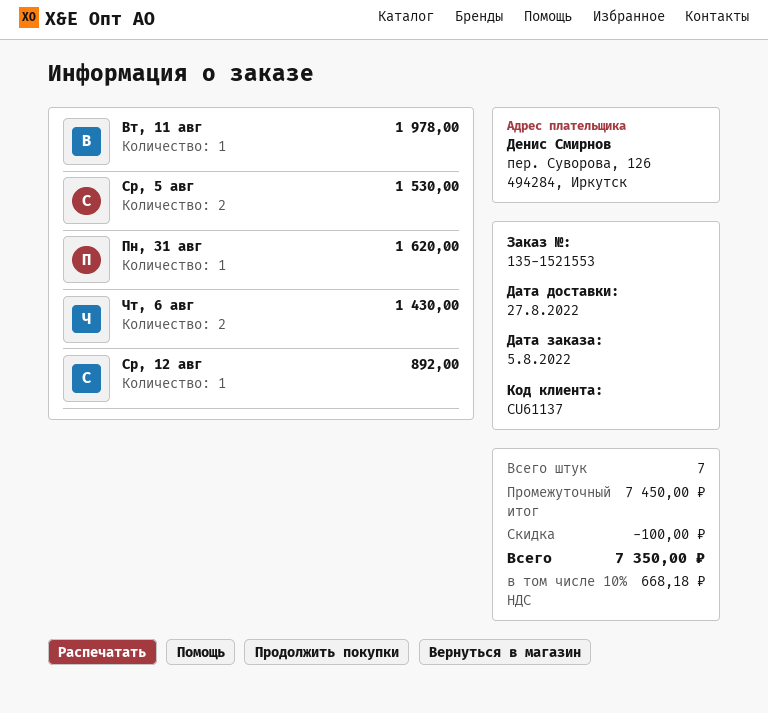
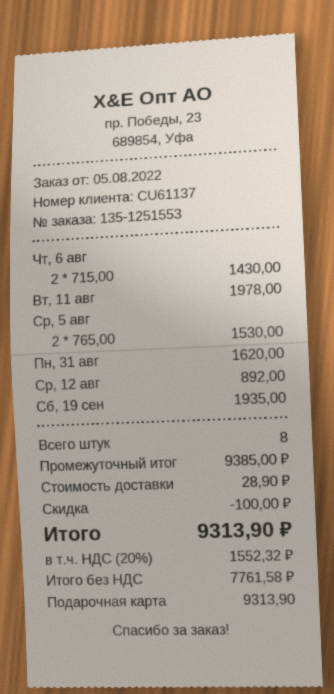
order number: 135-1521553 -> 135-1251553
Сб, 19 сен: none -> 1 for 1935.00
total quantity: 7 -> 8
subtotal: 7450.00 -> 9385.00
shipping: none -> 28.90
tax: 10% = 668.18 -> 20% = 1552.32
total: 7350.00 -> 9313.90

